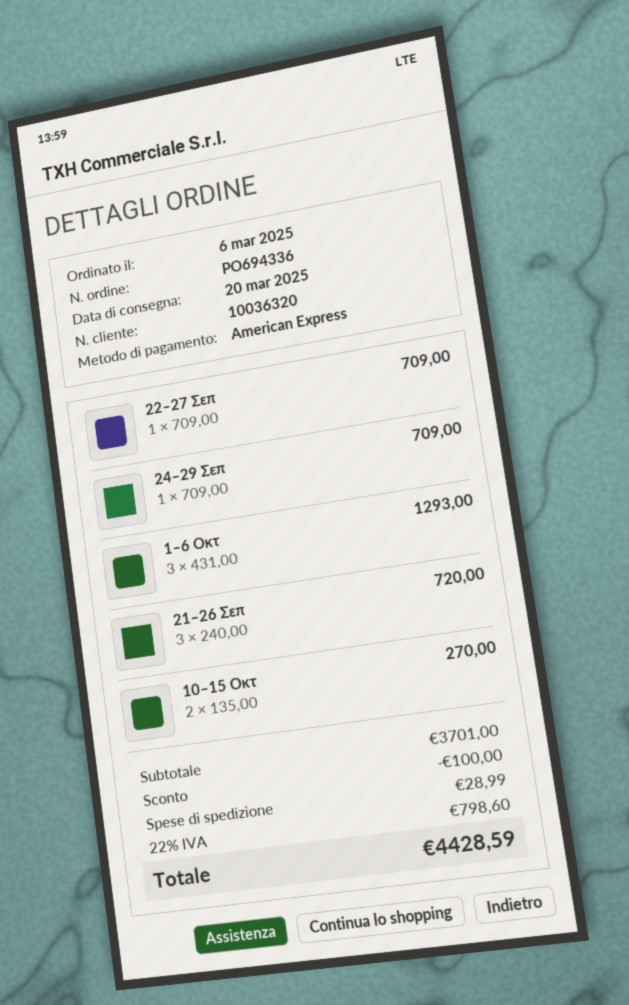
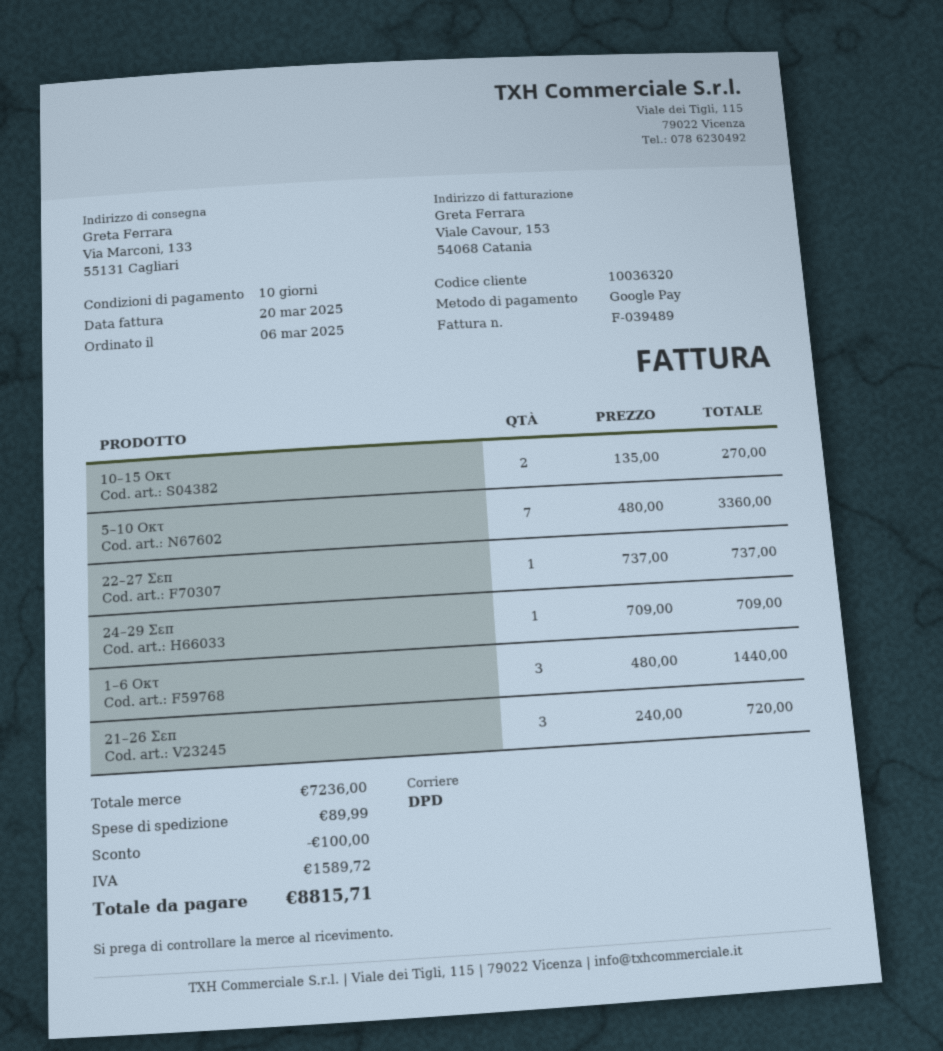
payment method: American Express -> Google Pay
22–27 Σεπ: 1 x 709.00 = 709.00 -> 1 x 737.00 = 737.00
1–6 Οκτ: 3 x 431.00 = 1293.00 -> 3 x 480.00 = 1440.00
5–10 Οκτ: none -> 7 x 480.00 = 3360.00
subtotal: 3701.00 -> 7236.00
shipping: 28.99 -> 89.99
tax: 798.60 -> 1589.72
total: 4428.59 -> 8815.71

